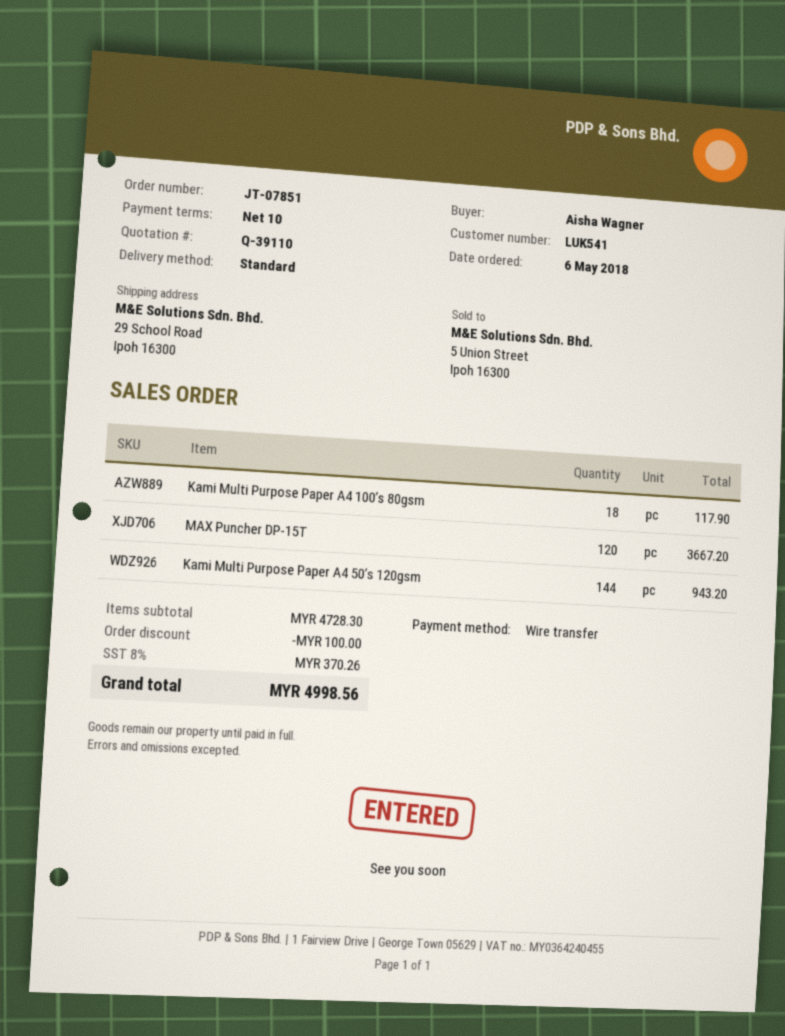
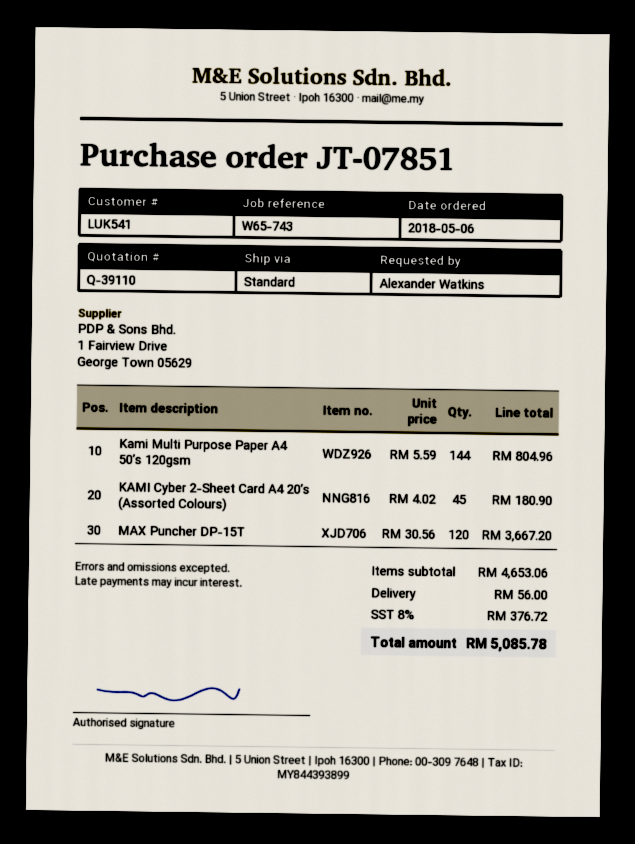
ordered by: Aisha Wagner -> Alexander Watkins
Kami Multi Purpose Paper A4 100’s 80gsm: 18 for 117.90 -> none
Kami Multi Purpose Paper A4 50’s 120gsm: 144 for 943.20 -> 144 for 804.96
KAMI Cyber 2-Sheet Card A4 20’s (Assorted Colours): none -> 45 for 180.90
subtotal: 4728.30 -> 4653.06
discount: 100.00 -> none
shipping: none -> 56.00
tax: 8% = 370.26 -> 8% = 376.72
total: 4998.56 -> 5085.78

